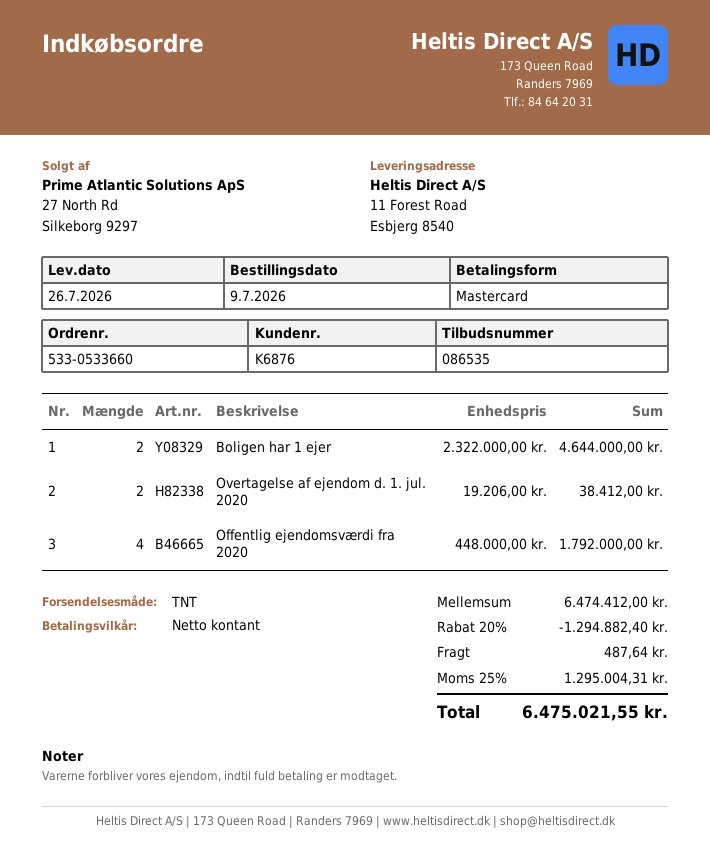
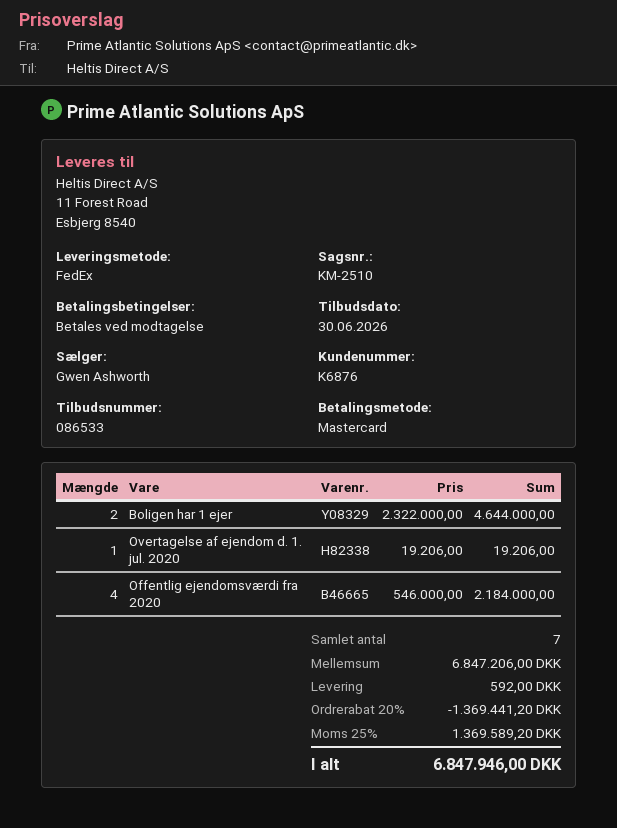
quote number: 086535 -> 086533
shipping method: TNT -> FedEx
Overtagelse af ejendom d. 1. jul. 2020: 2 x 19206.00 = 38412.00 -> 1 x 19206.00 = 19206.00
Offentlig ejendomsværdi fra 2020: 4 x 448000.00 = 1792000.00 -> 4 x 546000.00 = 2184000.00
subtotal: 6474412.00 -> 6847206.00
discount: 20% = 1294882.40 -> 20% = 1369441.20
shipping: 487.64 -> 592.00
tax: 25% = 1295004.31 -> 25% = 1369589.20
total: 6475021.55 -> 6847946.00

